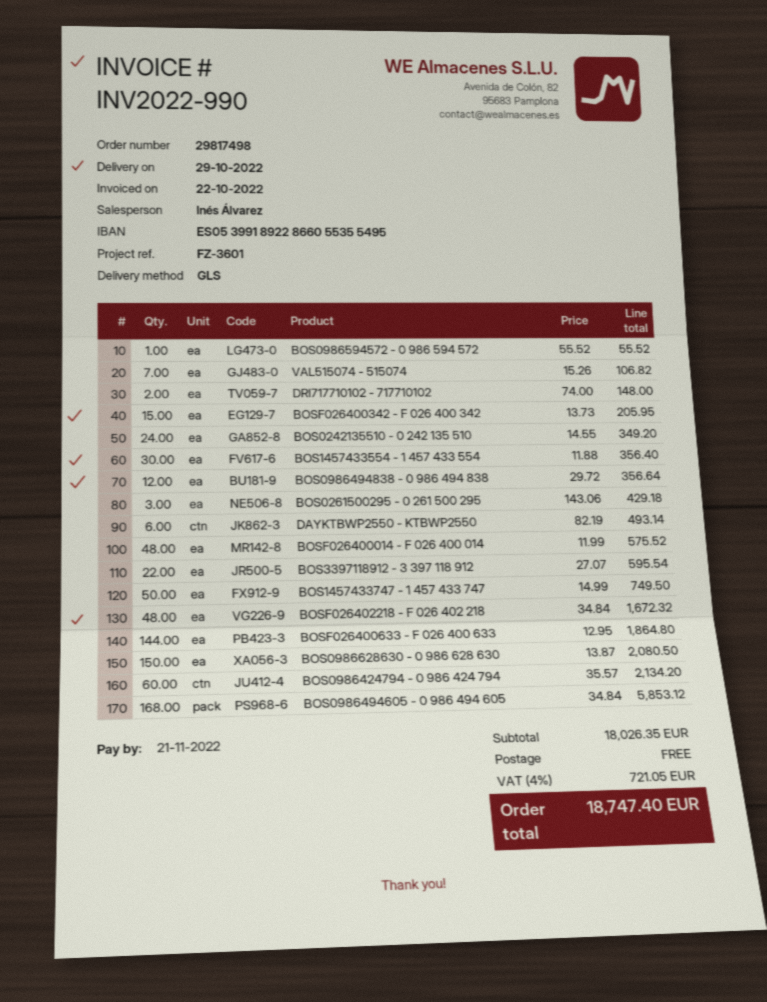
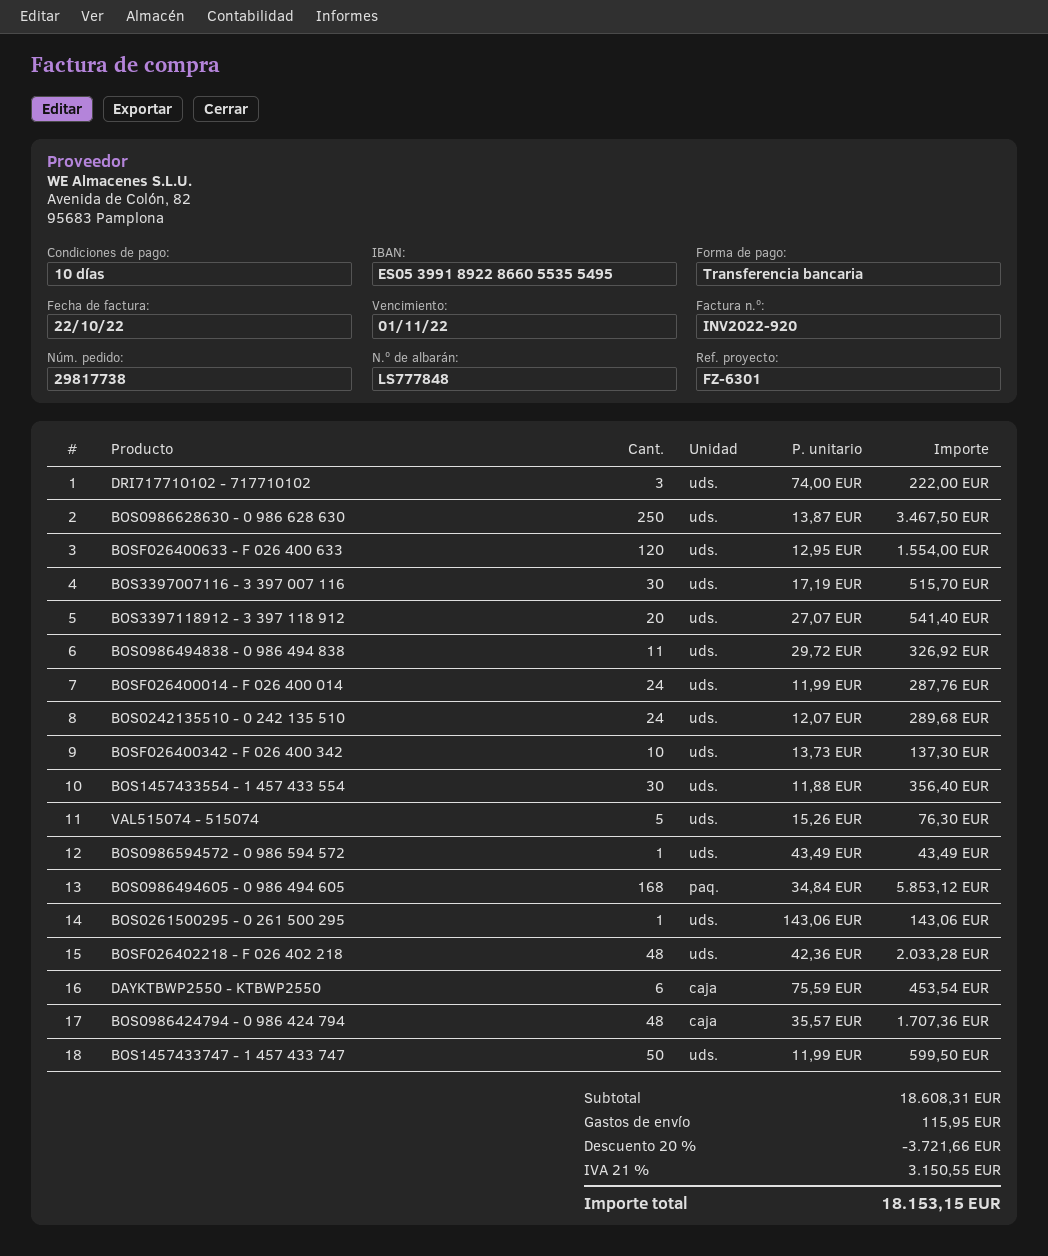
order number: 29817498 -> 29817738
invoice number: INV2022-990 -> INV2022-920
due date: 2022-11-21 -> 2022-11-01
reference: FZ-3601 -> FZ-6301
BOS0986594572 - 0 986 594 572: 1 x 55.52 = 55.52 -> 1 x 43.49 = 43.49
VAL515074 - 515074: 7 x 15.26 = 106.82 -> 5 x 15.26 = 76.30
DRI717710102 - 717710102: 2 x 74.00 = 148.00 -> 3 x 74.00 = 222.00
BOSF026400342 - F 026 400 342: 15 x 13.73 = 205.95 -> 10 x 13.73 = 137.30
BOS0242135510 - 0 242 135 510: 24 x 14.55 = 349.20 -> 24 x 12.07 = 289.68
BOS0986494838 - 0 986 494 838: 12 x 29.72 = 356.64 -> 11 x 29.72 = 326.92
BOS0261500295 - 0 261 500 295: 3 x 143.06 = 429.18 -> 1 x 143.06 = 143.06
DAYKTBWP2550 - KTBWP2550: 6 x 82.19 = 493.14 -> 6 x 75.59 = 453.54
BOSF026400014 - F 026 400 014: 48 x 11.99 = 575.52 -> 24 x 11.99 = 287.76
BOS3397118912 - 3 397 118 912: 22 x 27.07 = 595.54 -> 20 x 27.07 = 541.40
BOS1457433747 - 1 457 433 747: 50 x 14.99 = 749.50 -> 50 x 11.99 = 599.50
BOSF026402218 - F 026 402 218: 48 x 34.84 = 1672.32 -> 48 x 42.36 = 2033.28
BOSF026400633 - F 026 400 633: 144 x 12.95 = 1864.80 -> 120 x 12.95 = 1554.00
BOS0986628630 - 0 986 628 630: 150 x 13.87 = 2080.50 -> 250 x 13.87 = 3467.50
BOS0986424794 - 0 986 424 794: 60 x 35.57 = 2134.20 -> 48 x 35.57 = 1707.36
BOS3397007116 - 3 397 007 116: none -> 30 x 17.19 = 515.70
subtotal: 18026.35 -> 18608.31
discount: none -> 20% = 3721.66
shipping: 0.00 -> 115.95
tax: 4% = 721.05 -> 21% = 3150.55
total: 18747.40 -> 18153.15

